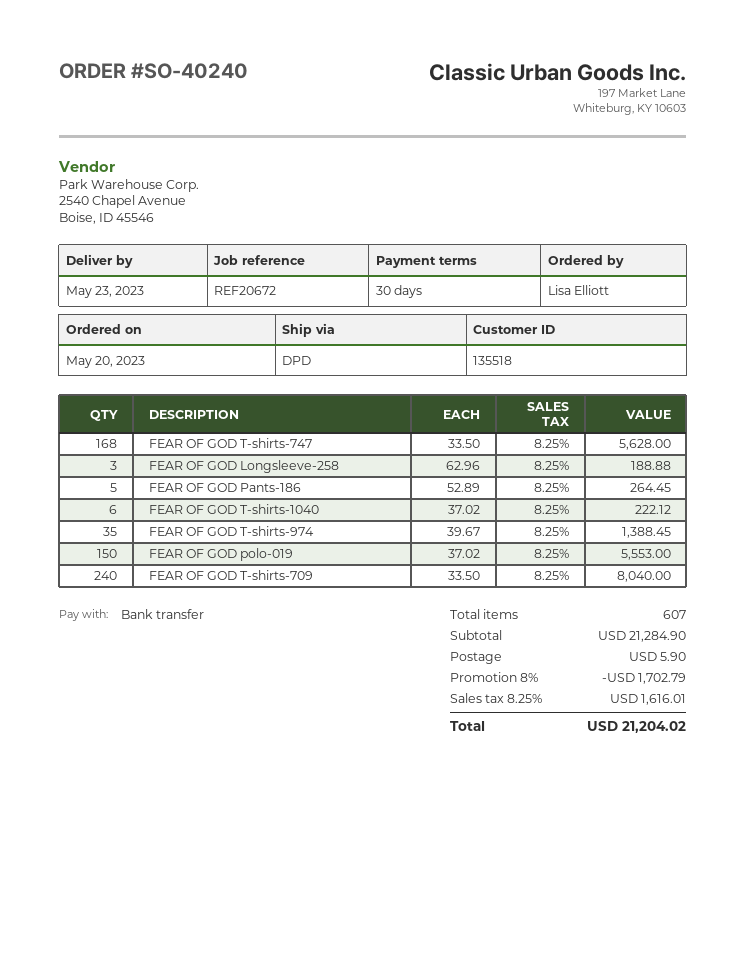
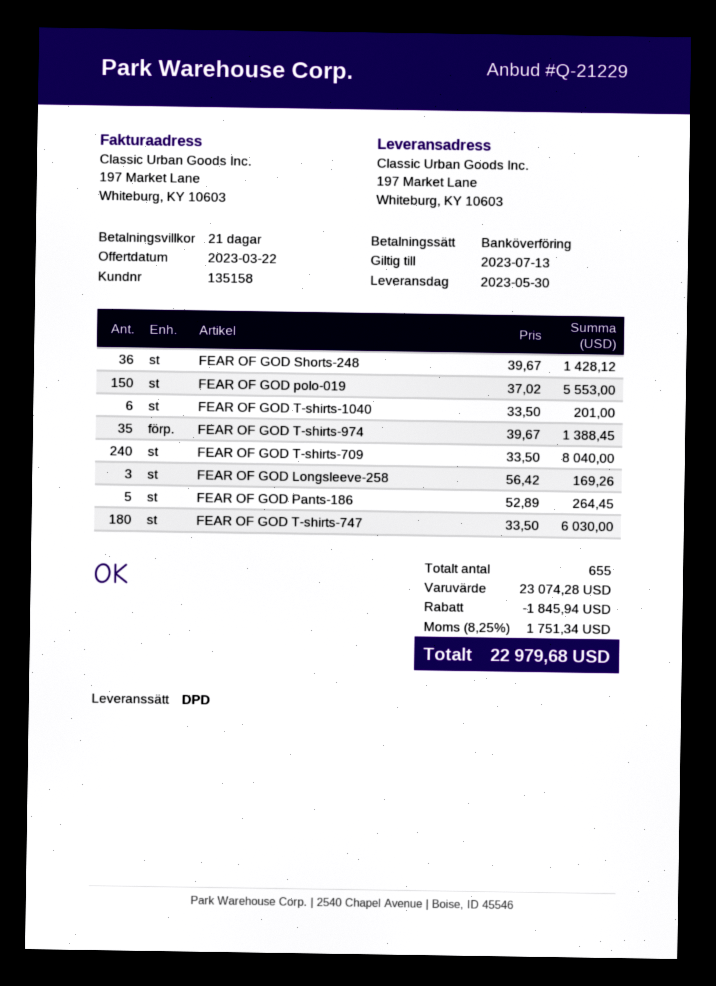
delivery date: 2023-05-23 -> 2023-05-30
payment terms: 30 days -> 21 days
customer number: 135518 -> 135158
FEAR OF GOD T-shirts-747: 168 x 33.50 = 5628.00 -> 180 x 33.50 = 6030.00
FEAR OF GOD Longsleeve-258: 3 x 62.96 = 188.88 -> 3 x 56.42 = 169.26
FEAR OF GOD T-shirts-1040: 6 x 37.02 = 222.12 -> 6 x 33.50 = 201.00
FEAR OF GOD Shorts-248: none -> 36 x 39.67 = 1428.12
total quantity: 607 -> 655
subtotal: 21284.90 -> 23074.28
discount: 1702.79 -> 1845.94
shipping: 5.90 -> none
tax: 8.25% = 1616.01 -> 8.25% = 1751.34
total: 21204.02 -> 22979.68

